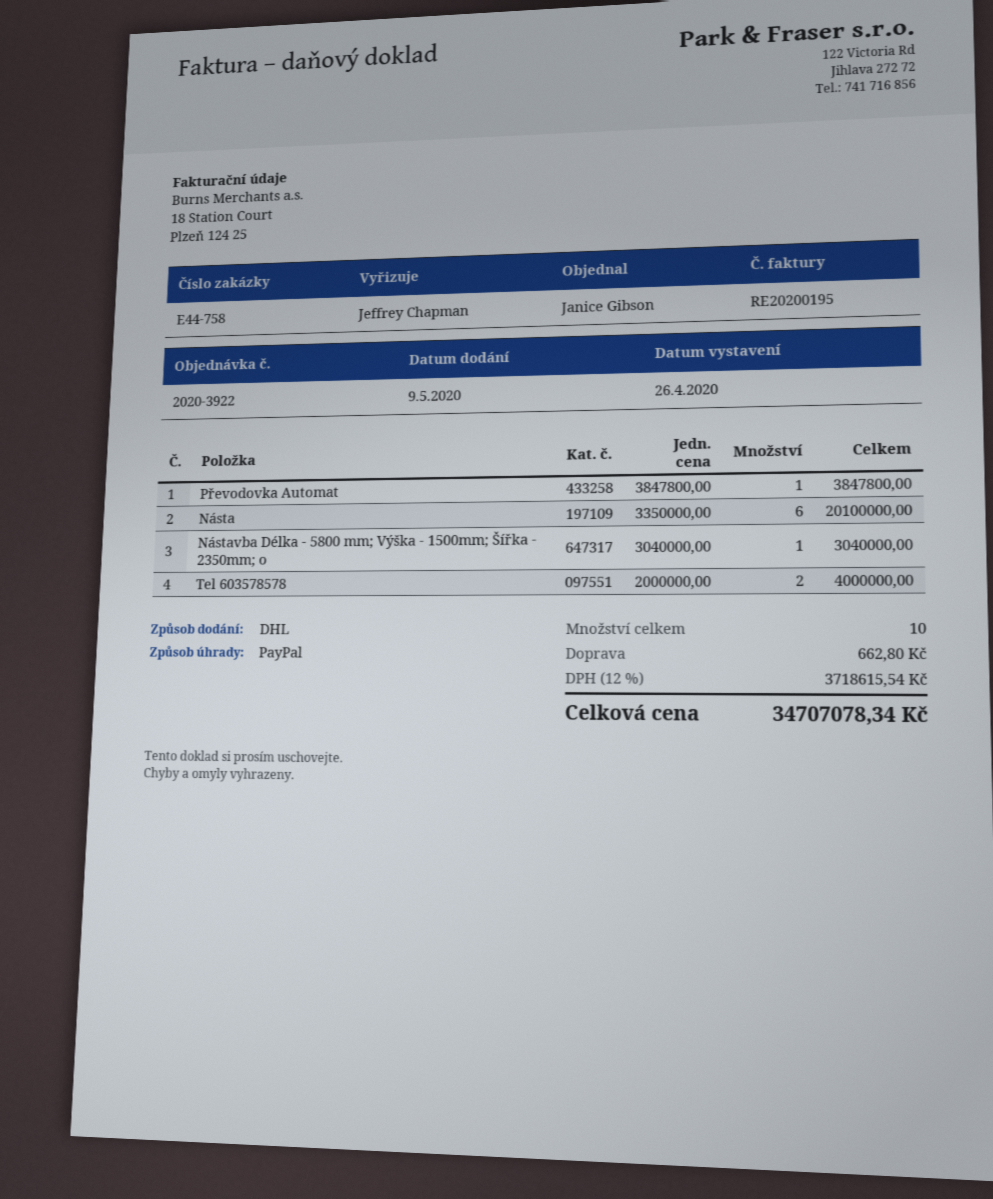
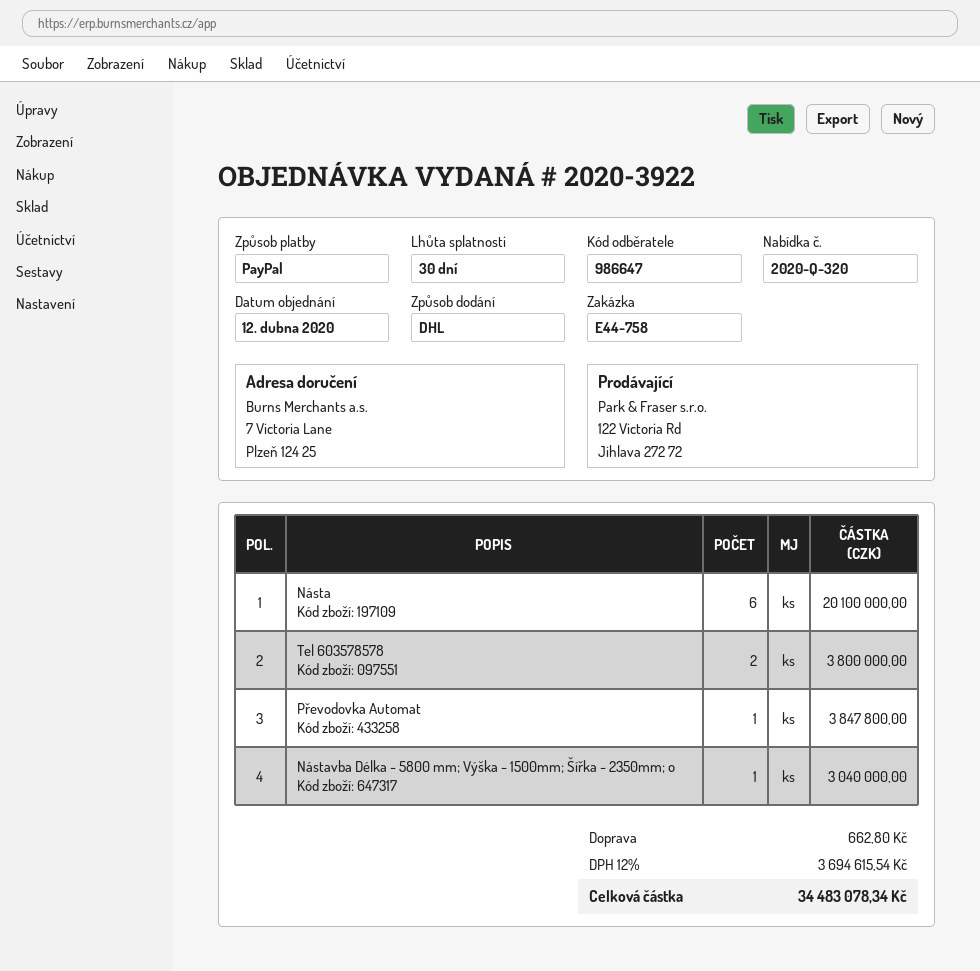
Tel 603578578: 2 for 4000000.00 -> 2 for 3800000.00
tax: 12% = 3718615.54 -> 12% = 3694615.54
total: 34707078.34 -> 34483078.34

